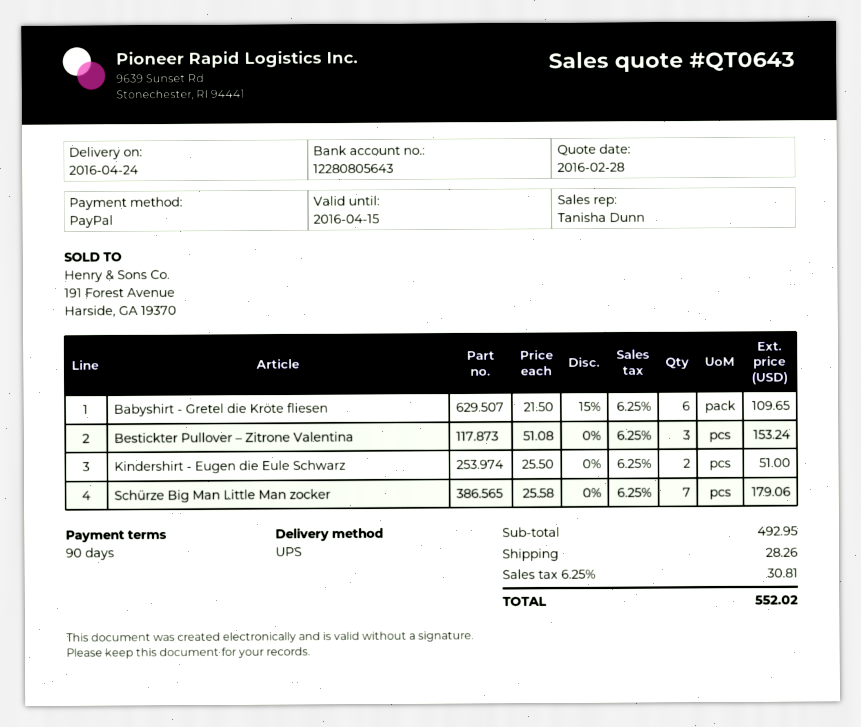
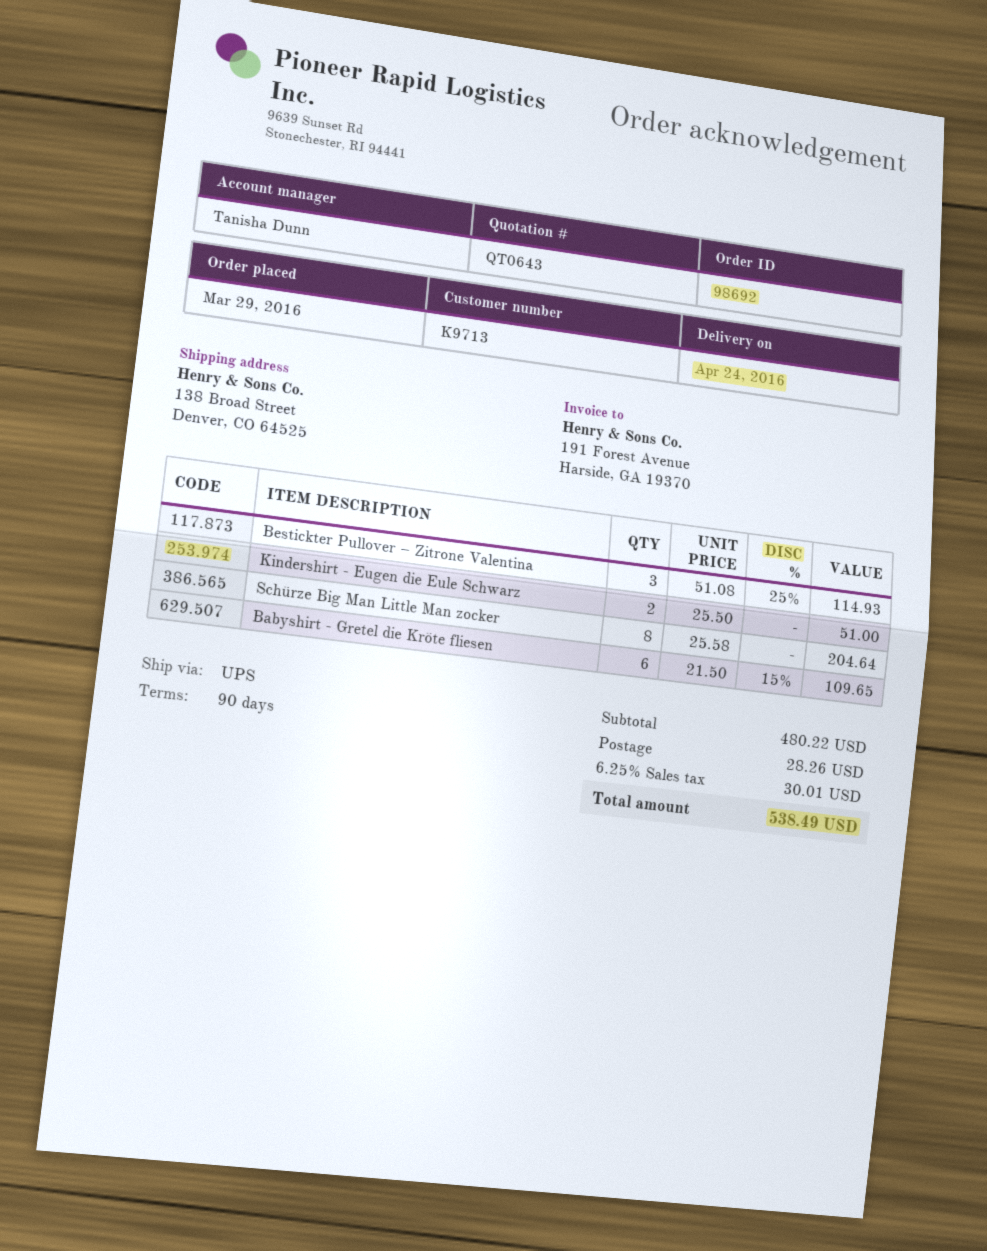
Bestickter Pullover – Zitrone Valentina: 3 x 51.08 = 153.24 -> 3 x 51.08 - 25% = 114.93
Schürze Big Man Little Man zocker: 7 x 25.58 = 179.06 -> 8 x 25.58 = 204.64
subtotal: 492.95 -> 480.22
tax: 6.25% = 30.81 -> 6.25% = 30.01
total: 552.02 -> 538.49

